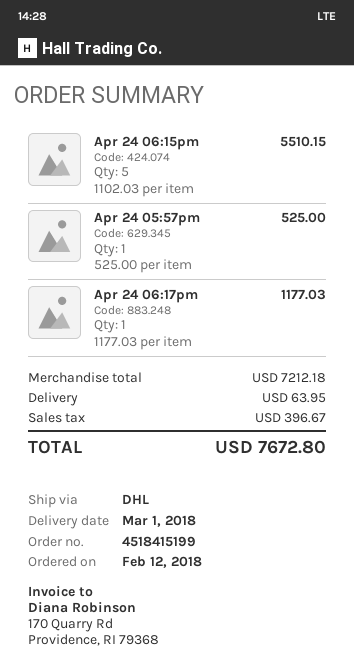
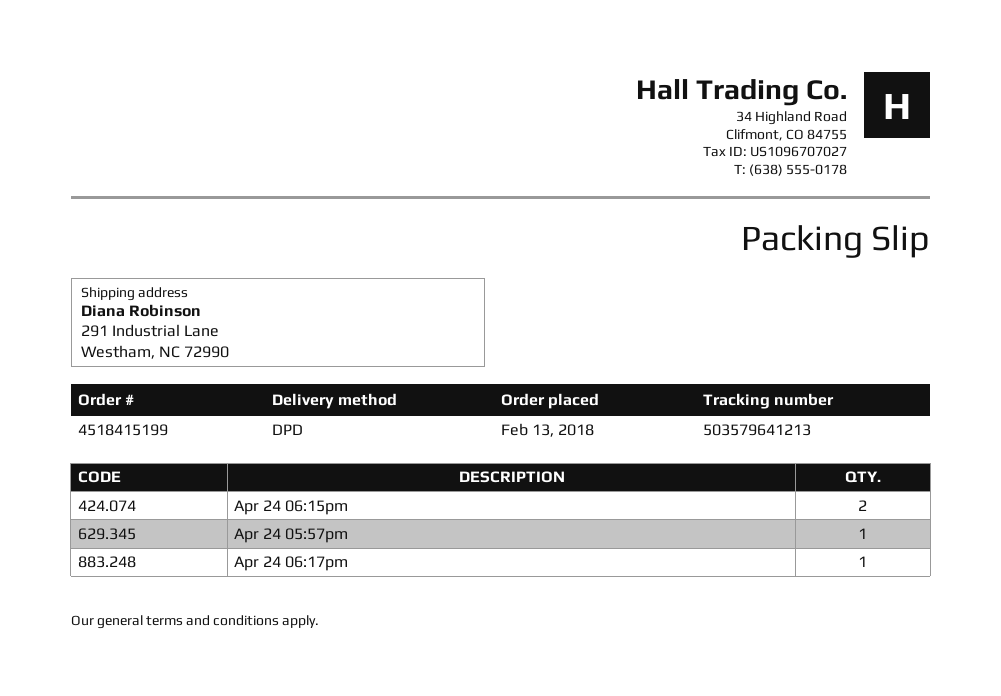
order date: 2018-02-12 -> 2018-02-13
shipping method: DHL -> DPD
Apr 24 06:15pm: 5 -> 2

